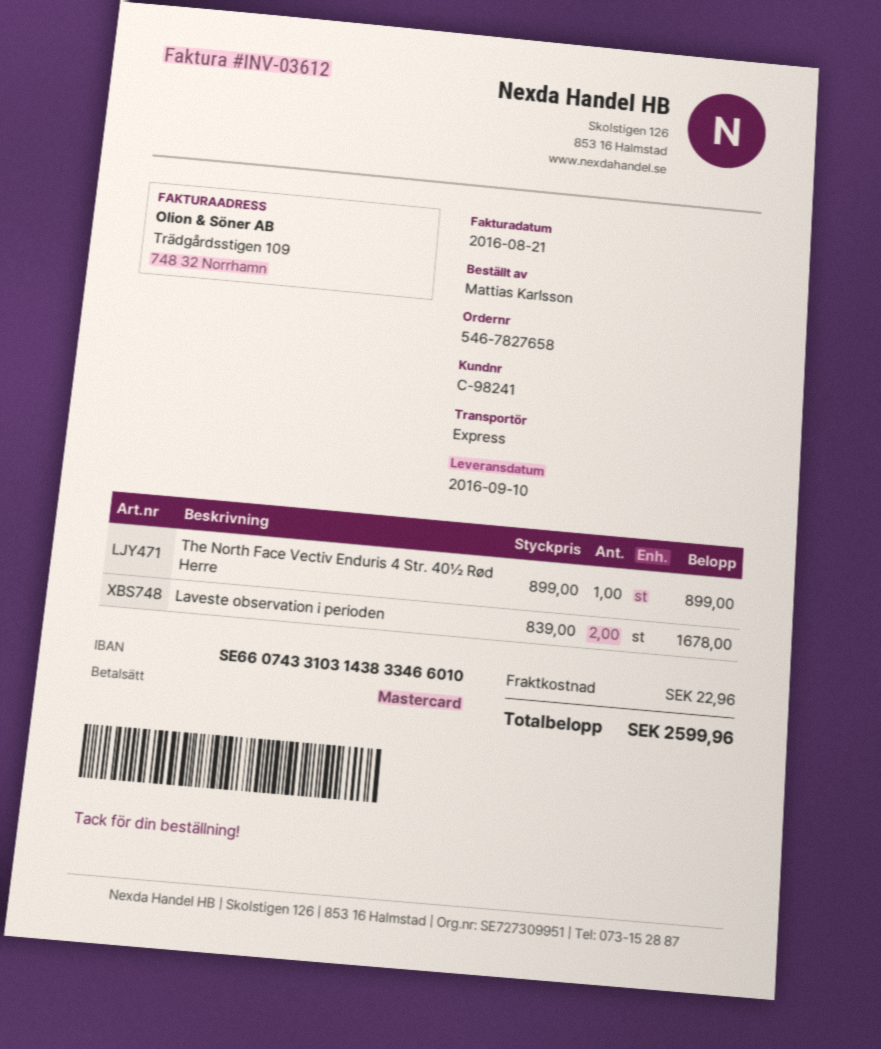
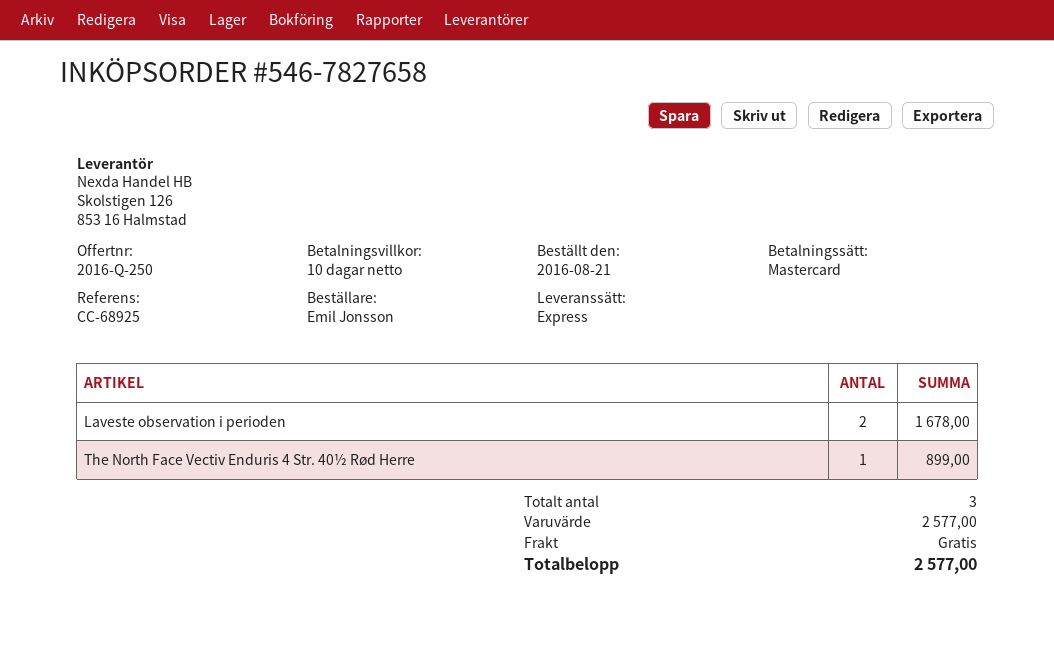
ordered by: Mattias Karlsson -> Emil Jonsson
shipping: 22.96 -> 0.00
total: 2599.96 -> 2577.00

